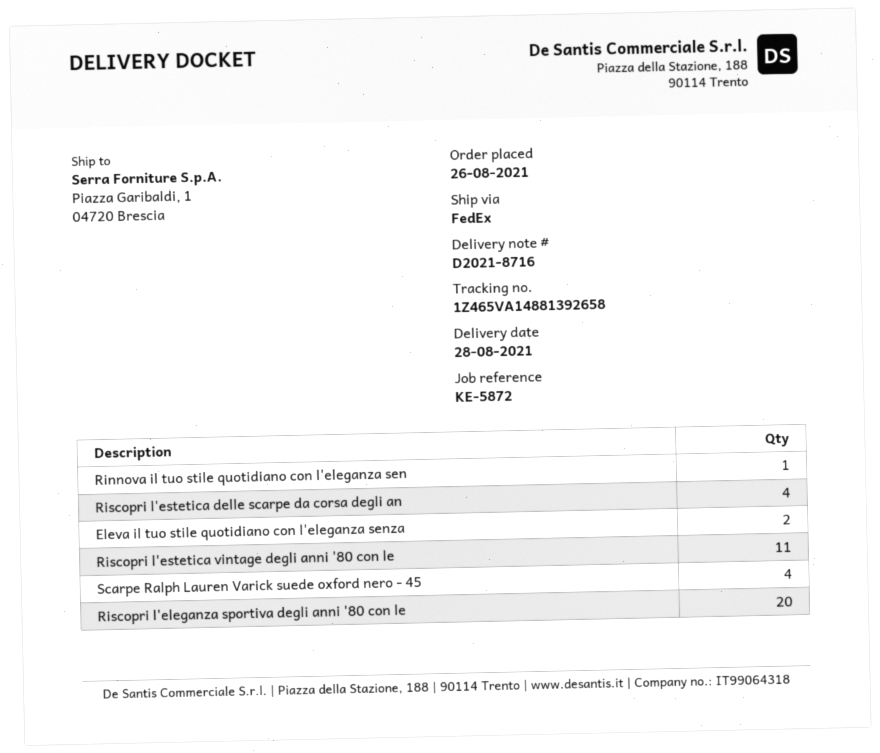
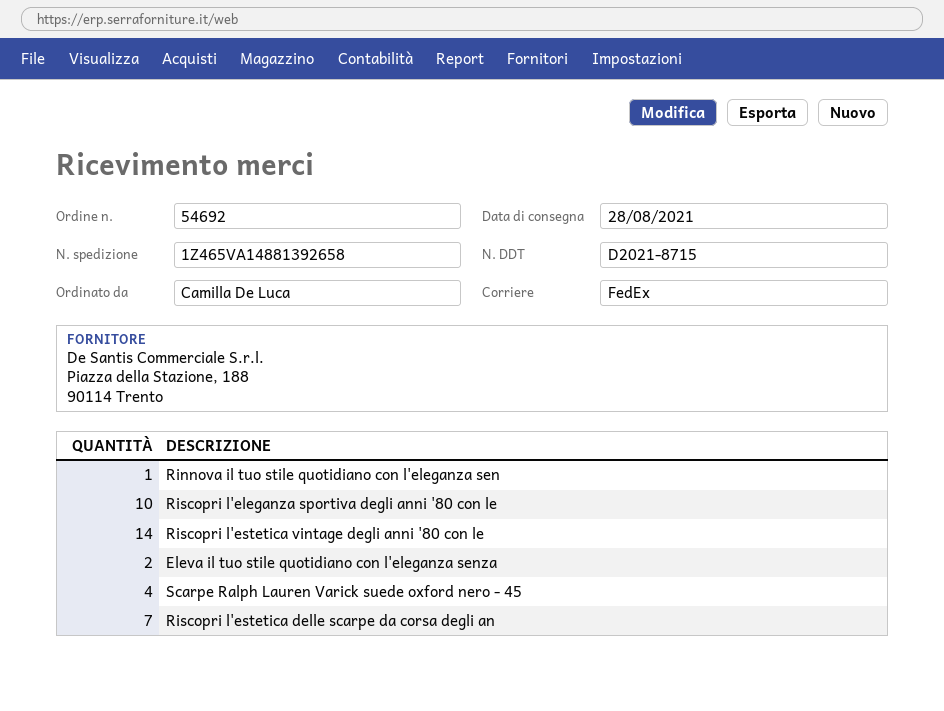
delivery note number: D2021-8716 -> D2021-8715
Riscopri l'estetica delle scarpe da corsa degli an: 4 -> 7
Riscopri l'estetica vintage degli anni '80 con le: 11 -> 14
Riscopri l'eleganza sportiva degli anni '80 con le: 20 -> 10

